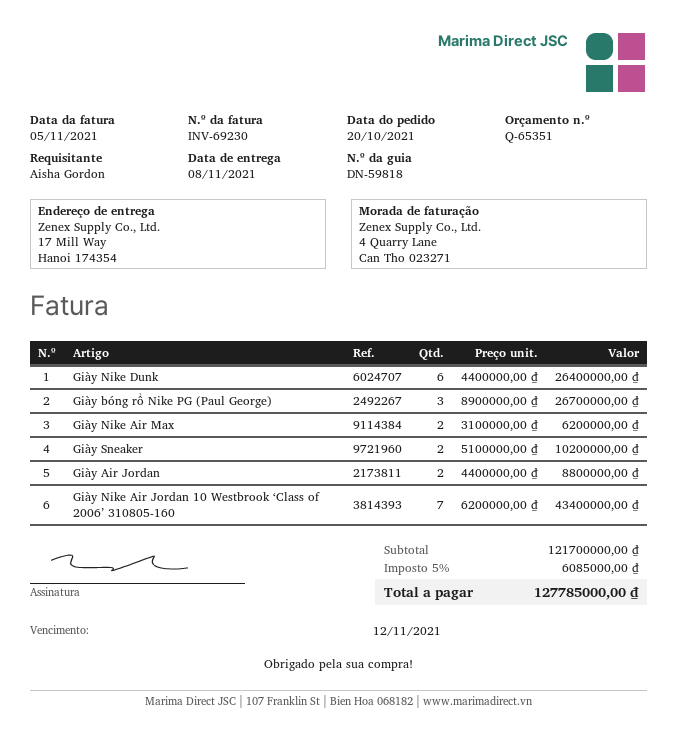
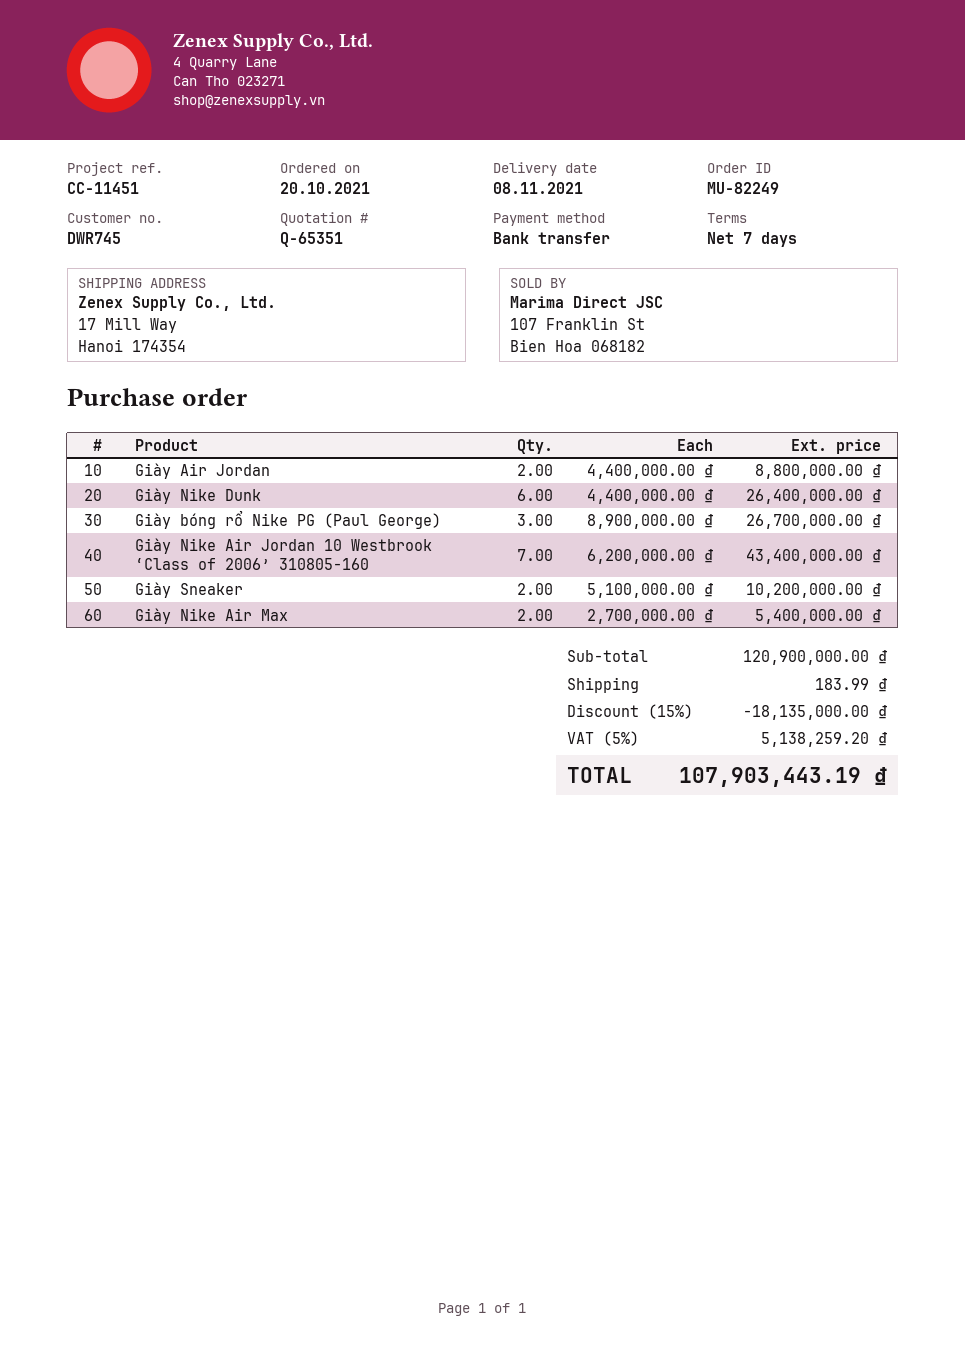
Giày Nike Air Max: 2 x 3100000.00 = 6200000.00 -> 2 x 2700000.00 = 5400000.00
subtotal: 121700000.00 -> 120900000.00
discount: none -> 15% = 18135000.00
shipping: none -> 183.99
tax: 5% = 6085000.00 -> 5% = 5138259.20
total: 127785000.00 -> 107903443.19

